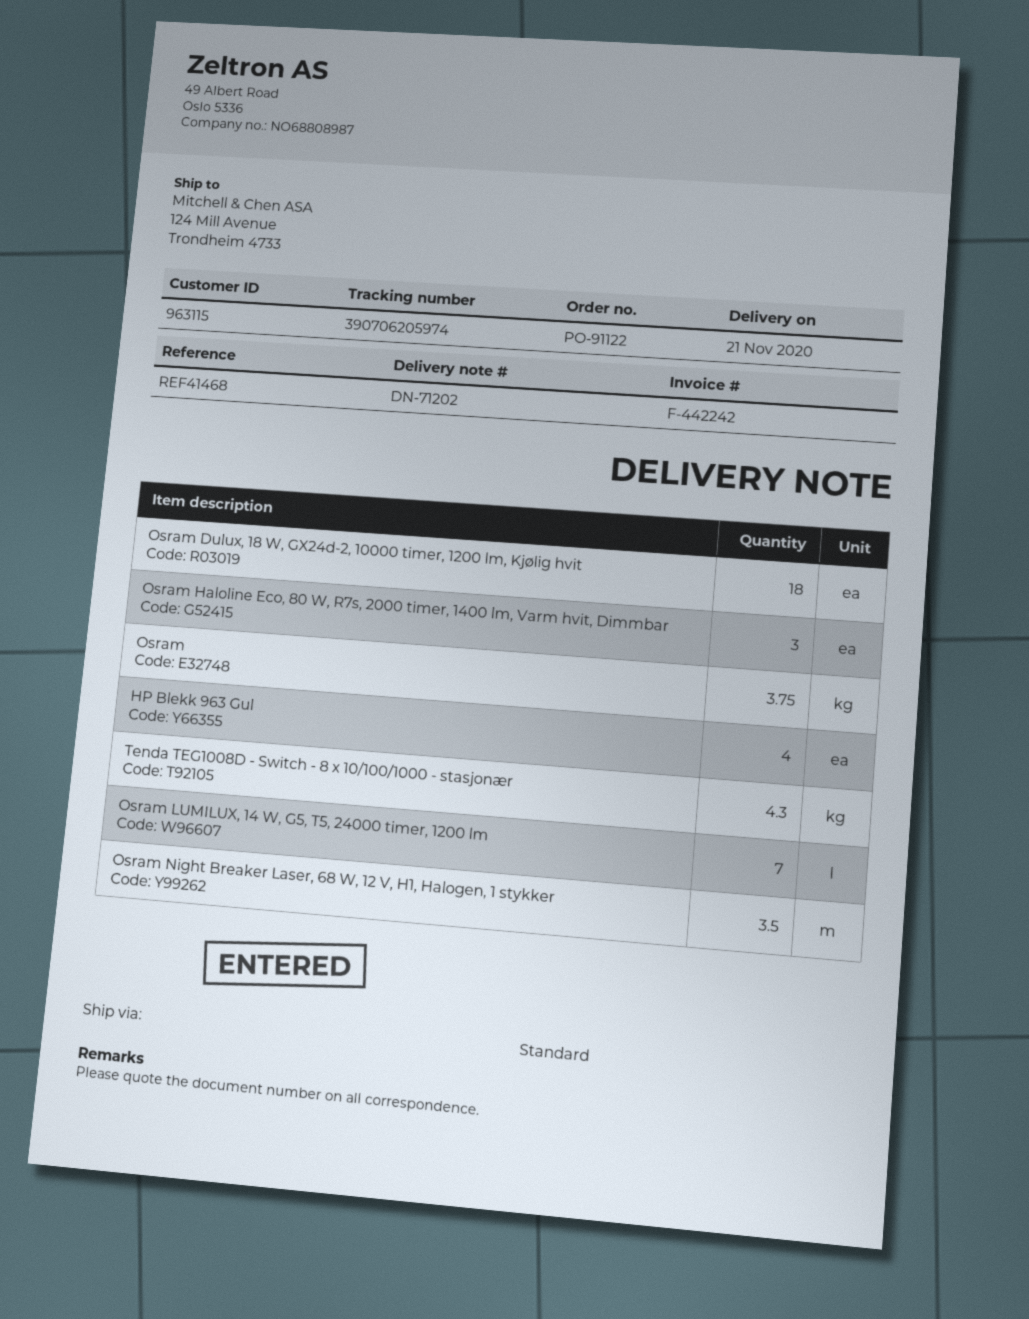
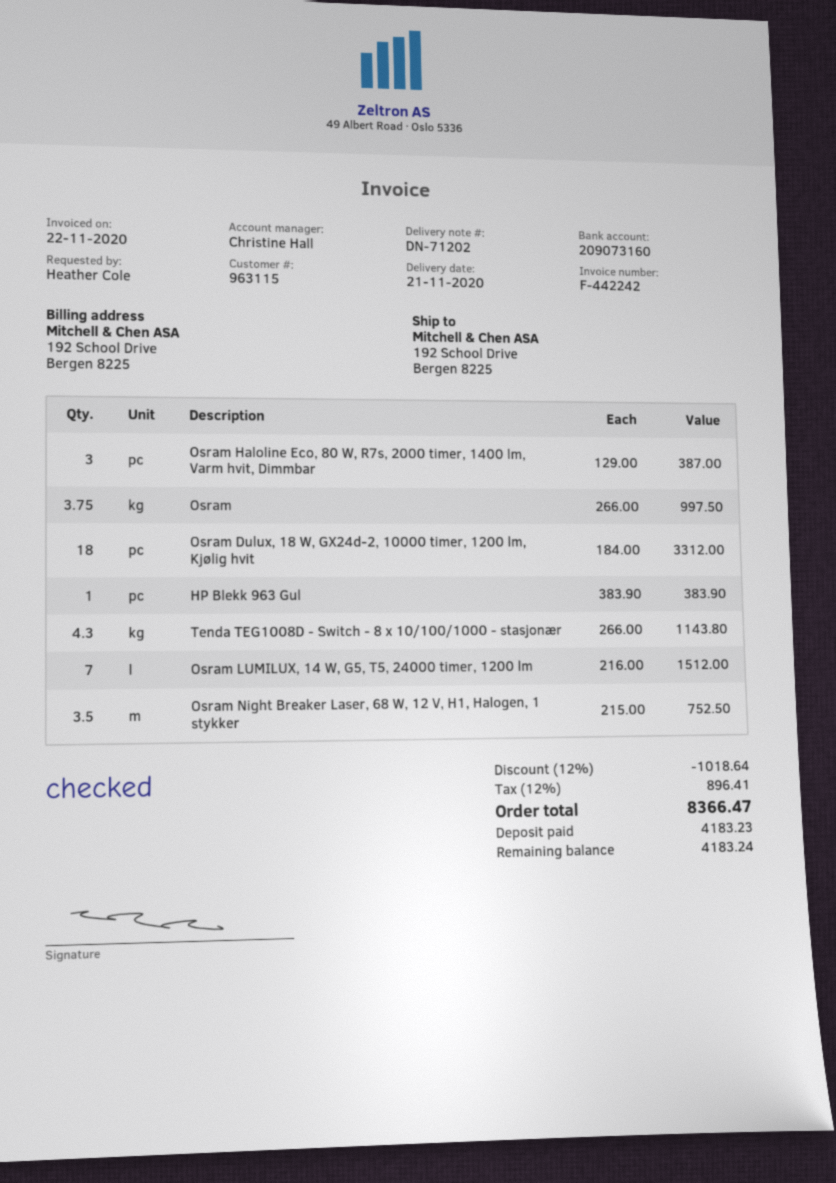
ship to: 124 Mill Avenue, Trondheim 4733 -> 192 School Drive, Bergen 8225
HP Blekk 963 Gul: 4 -> 1

